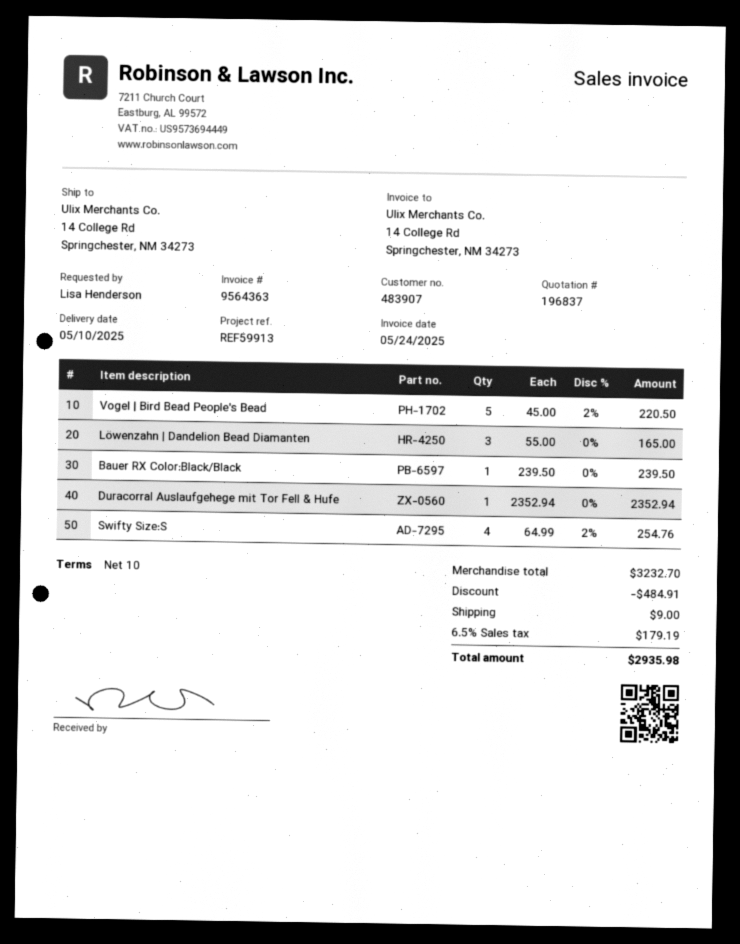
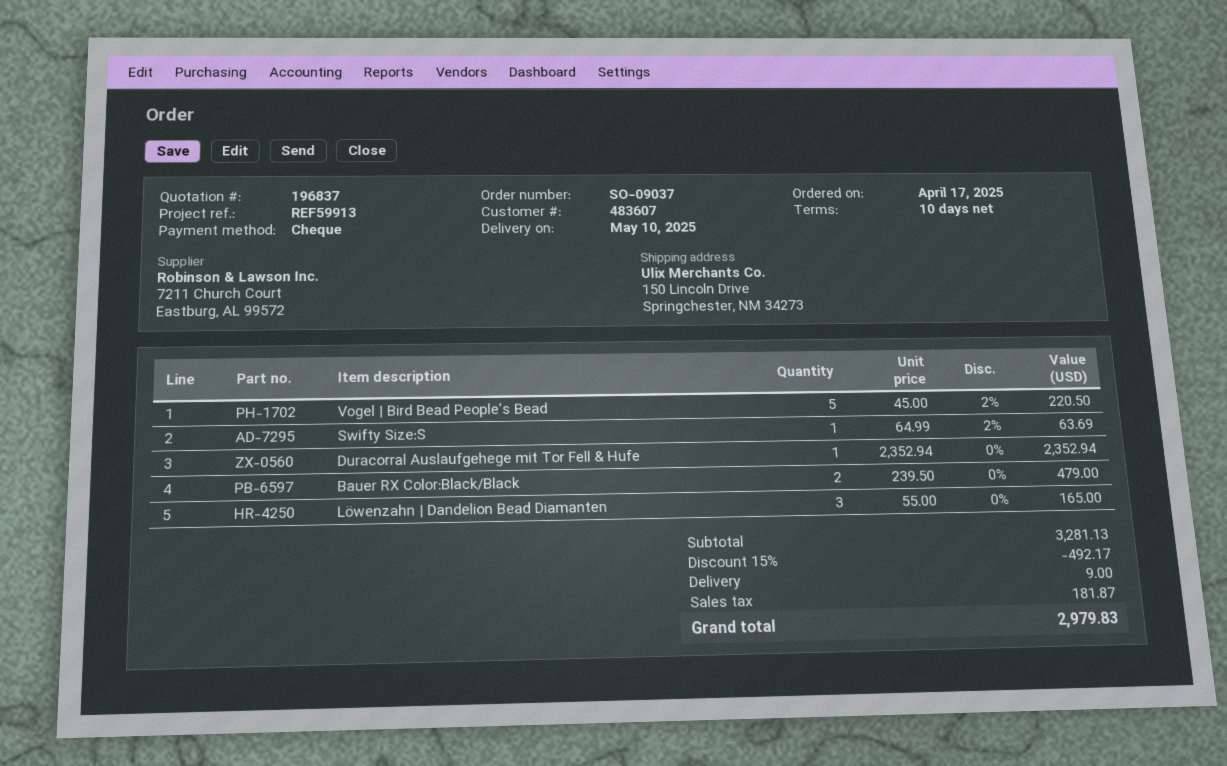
customer number: 483907 -> 483607
ship to: 14 College Rd, Springchester, NM 34273 -> 150 Lincoln Drive, Springchester, NM 34273
Bauer RX Color:Black/Black: 1 x 239.50 = 239.50 -> 2 x 239.50 = 479.00
Swifty Size:S: 4 x 64.99 - 2% = 254.76 -> 1 x 64.99 - 2% = 63.69
subtotal: 3232.70 -> 3281.13
discount: 484.91 -> 492.17
tax: 179.19 -> 181.87
total: 2935.98 -> 2979.83

